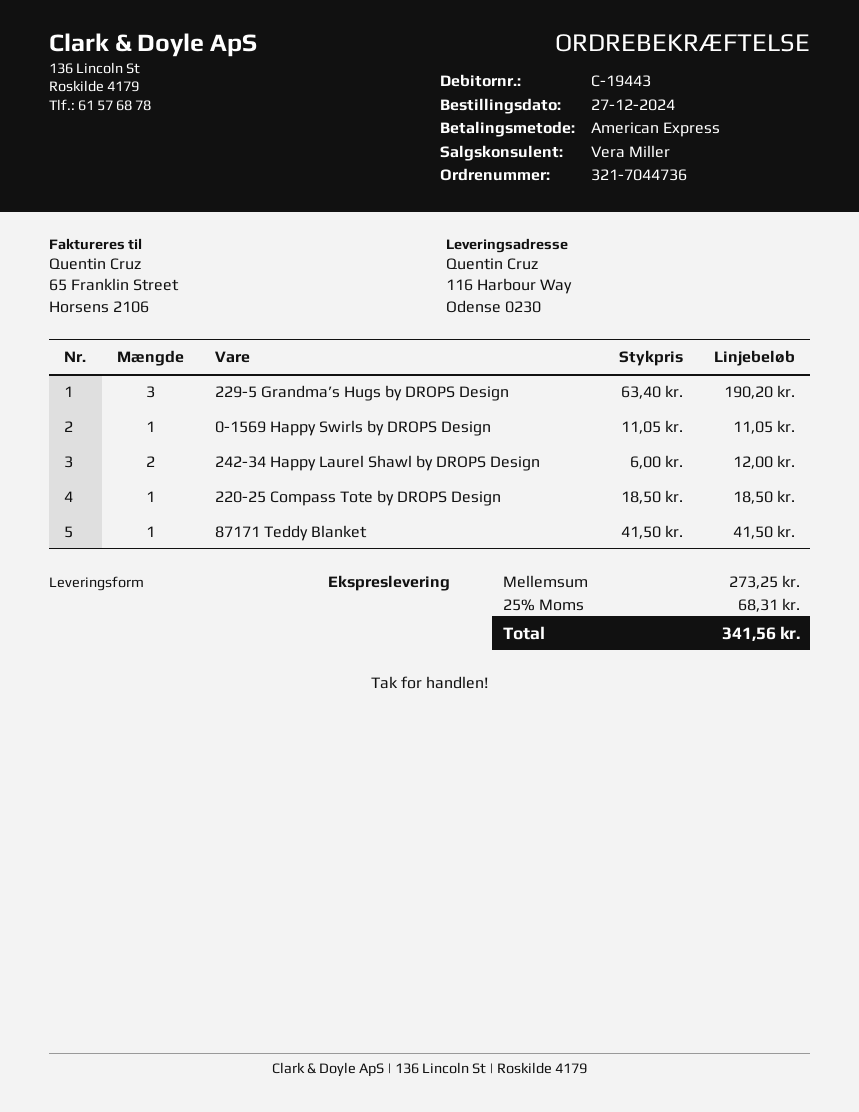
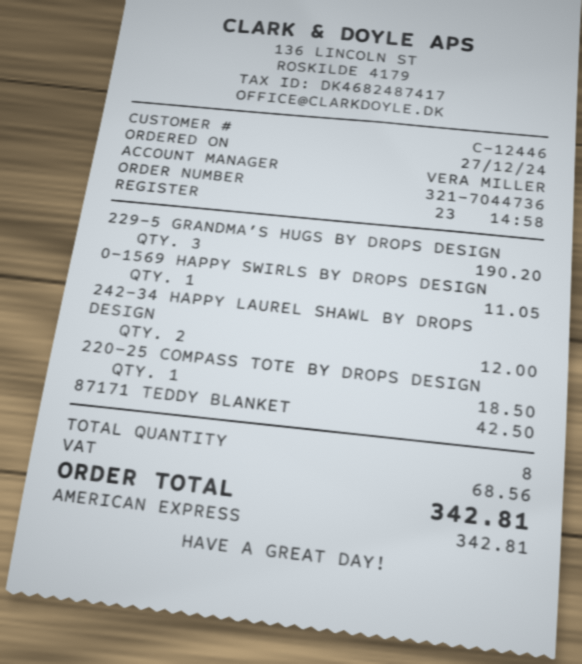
customer number: C-19443 -> C-12446
87171 Teddy Blanket: 1 for 41.50 -> 1 for 42.50
tax: 68.31 -> 68.56
total: 341.56 -> 342.81

